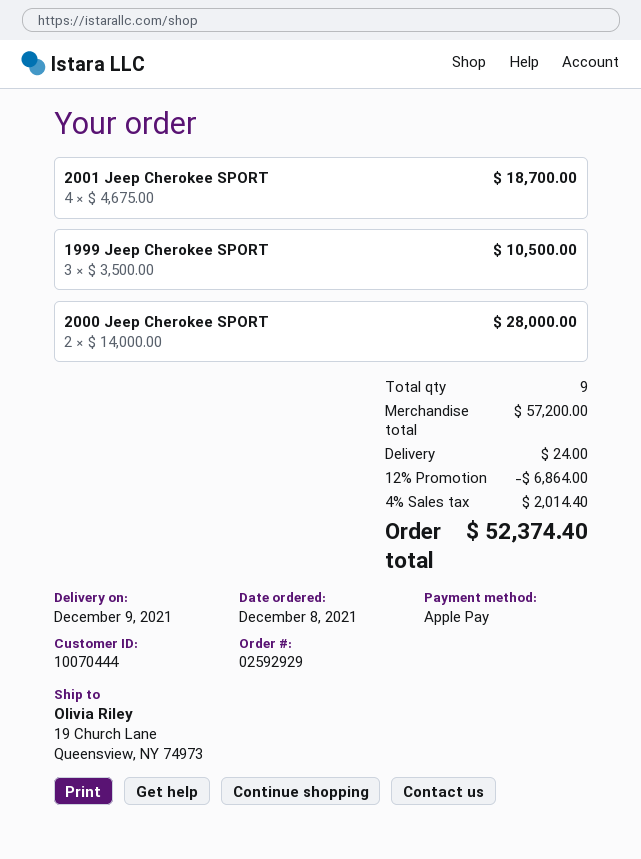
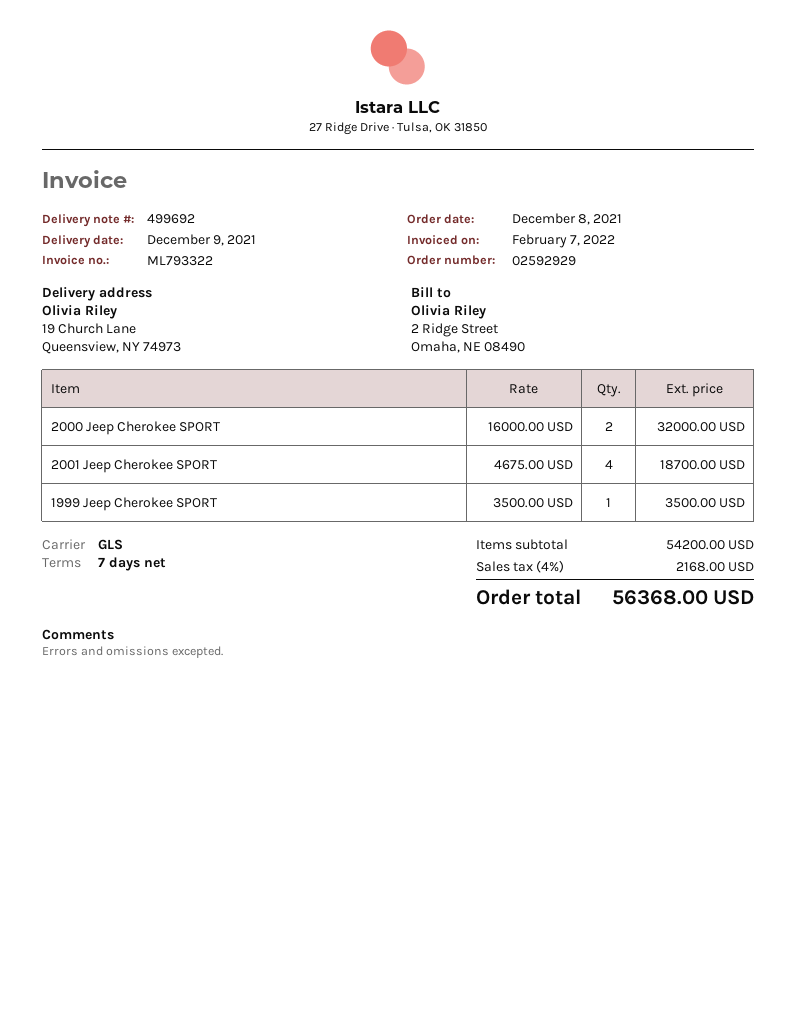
1999 Jeep Cherokee SPORT: 3 x 3500.00 = 10500.00 -> 1 x 3500.00 = 3500.00
2000 Jeep Cherokee SPORT: 2 x 14000.00 = 28000.00 -> 2 x 16000.00 = 32000.00
subtotal: 57200.00 -> 54200.00
discount: 12% = 6864.00 -> none
shipping: 24.00 -> none
tax: 4% = 2014.40 -> 4% = 2168.00
total: 52374.40 -> 56368.00

